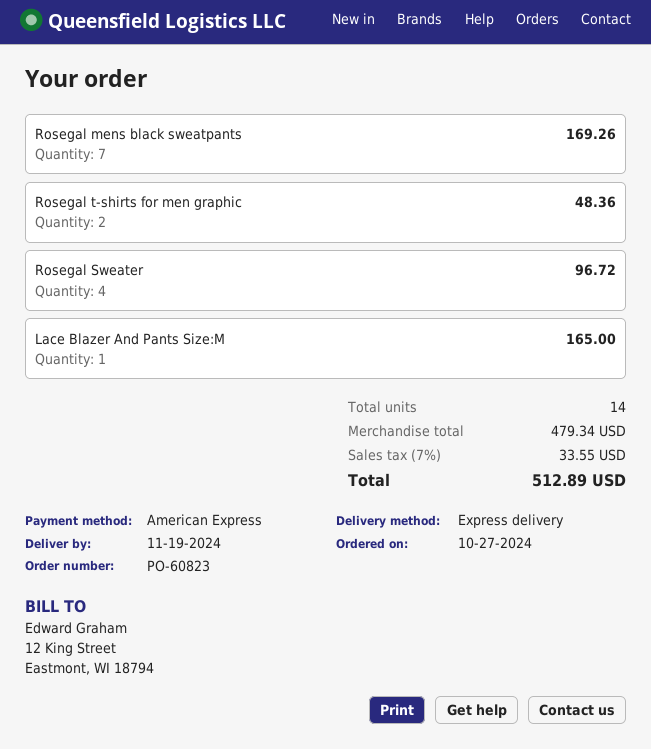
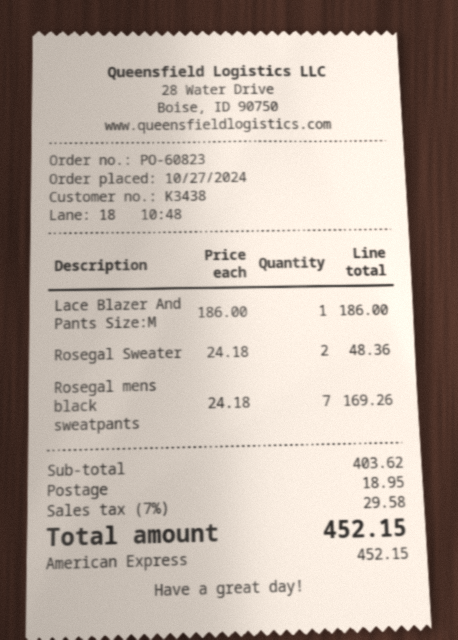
Rosegal t-shirts for men graphic: 2 for 48.36 -> none
Rosegal Sweater: 4 for 96.72 -> 2 for 48.36
Lace Blazer And Pants Size:M: 1 for 165.00 -> 1 for 186.00
subtotal: 479.34 -> 403.62
shipping: none -> 18.95
tax: 7% = 33.55 -> 7% = 29.58
total: 512.89 -> 452.15

